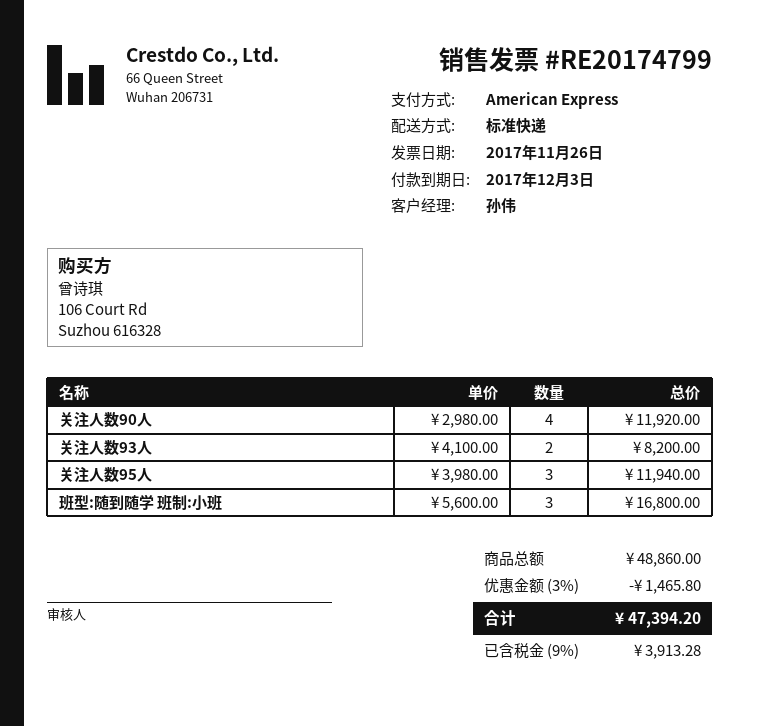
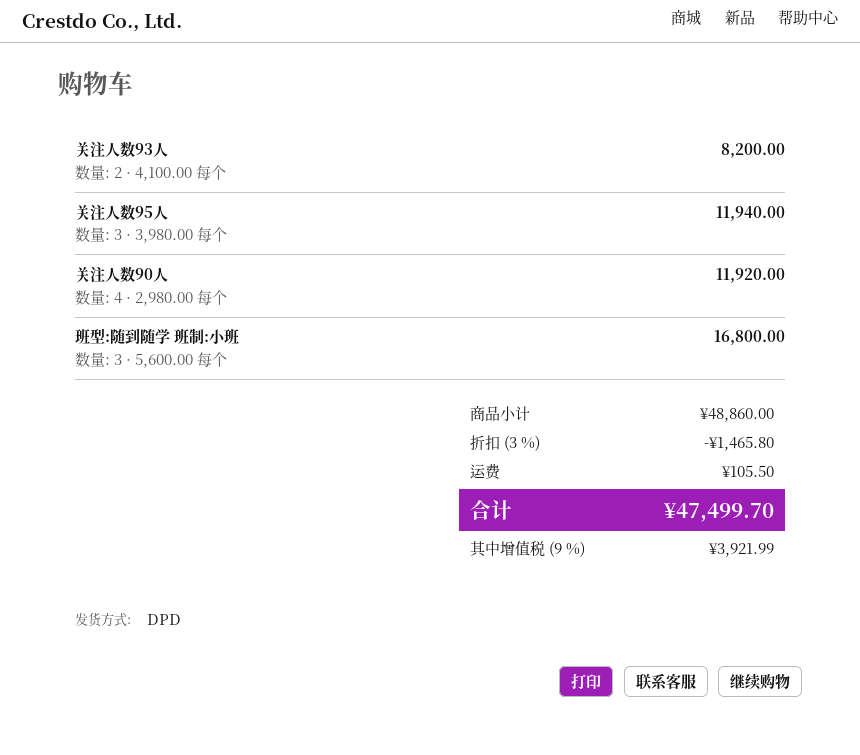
shipping method: standard -> DPD
shipping: none -> 105.50
tax: 9% = 3913.28 -> 9% = 3921.99
total: 47394.20 -> 47499.70

